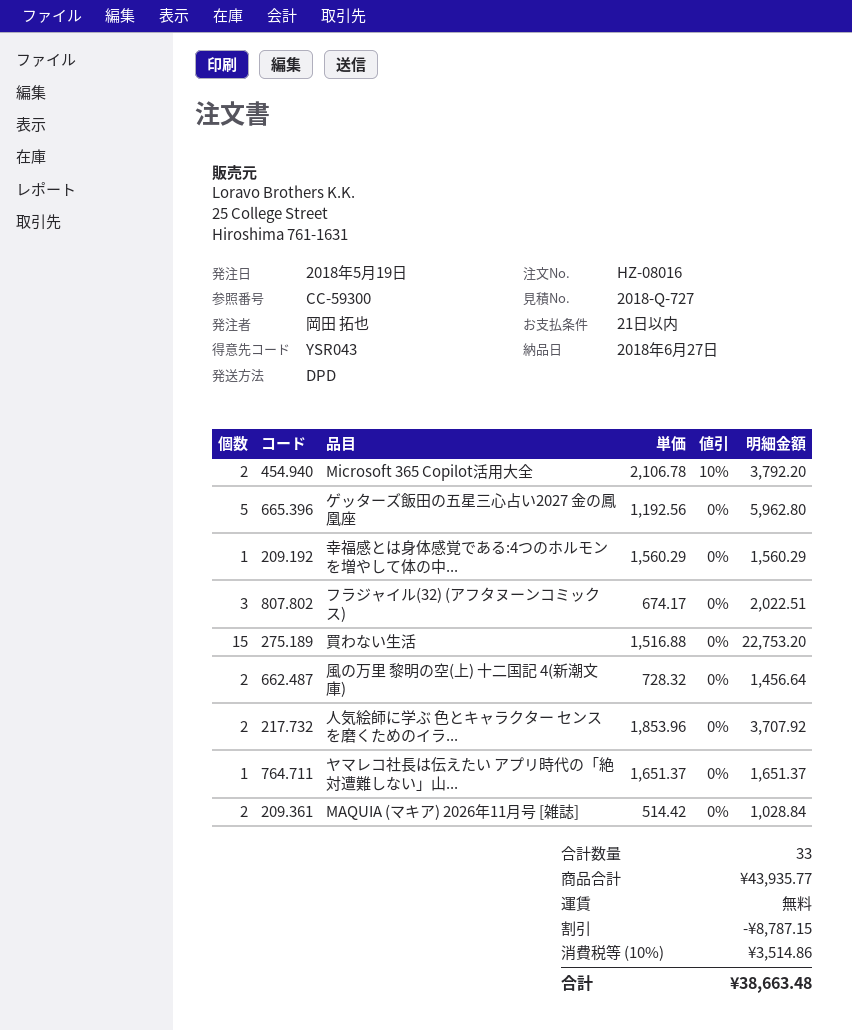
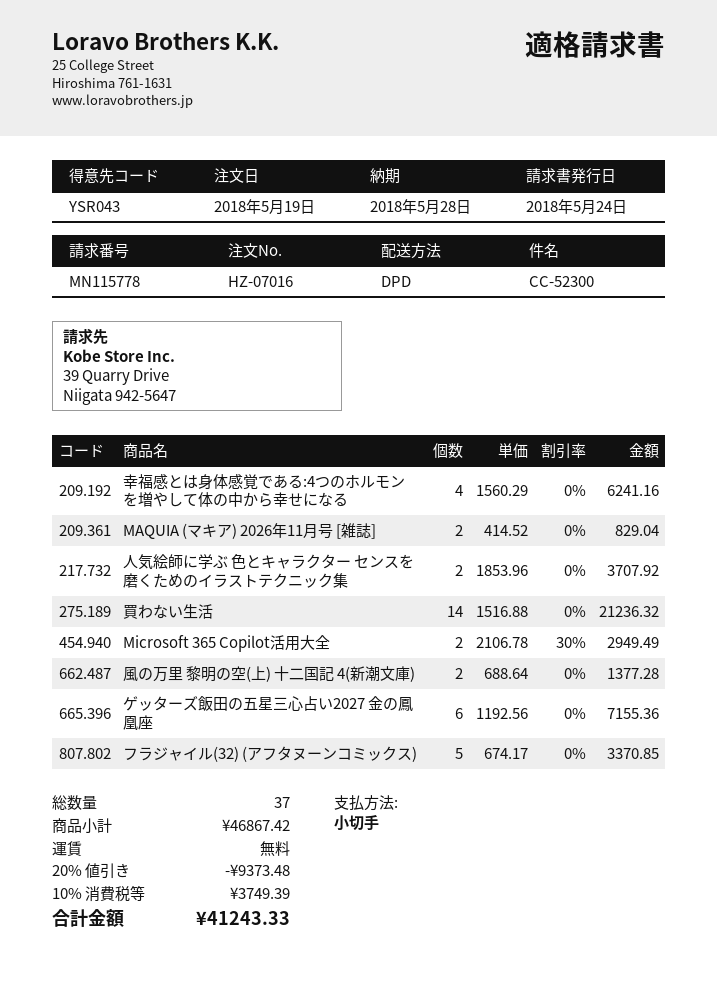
order number: HZ-08016 -> HZ-07016
delivery date: 2018-06-27 -> 2018-05-28
reference: CC-59300 -> CC-52300
Microsoft 365 Copilot活用大全: 2 x 2106.78 - 10% = 3792.20 -> 2 x 2106.78 - 30% = 2949.49
ゲッターズ飯田の五星三心占い2027 金の鳳凰座: 5 x 1192.56 = 5962.80 -> 6 x 1192.56 = 7155.36
幸福感とは身体感覚である:4つのホルモンを増やして体の中...: 1 x 1560.29 = 1560.29 -> 4 x 1560.29 = 6241.16
フラジャイル(32) (アフタヌーンコミックス): 3 x 674.17 = 2022.51 -> 5 x 674.17 = 3370.85
買わない生活: 15 x 1516.88 = 22753.20 -> 14 x 1516.88 = 21236.32
風の万里 黎明の空(上) 十二国記 4(新潮文庫): 2 x 728.32 = 1456.64 -> 2 x 688.64 = 1377.28
ヤマレコ社長は伝えたい アプリ時代の「絶対遭難しない」山...: 1 x 1651.37 = 1651.37 -> none
MAQUIA (マキア) 2026年11月号 [雑誌]: 2 x 514.42 = 1028.84 -> 2 x 414.52 = 829.04
total quantity: 33 -> 37
subtotal: 43935.77 -> 46867.42
discount: 8787.15 -> 9373.48
tax: 10% = 3514.86 -> 10% = 3749.39
total: 38663.48 -> 41243.33

